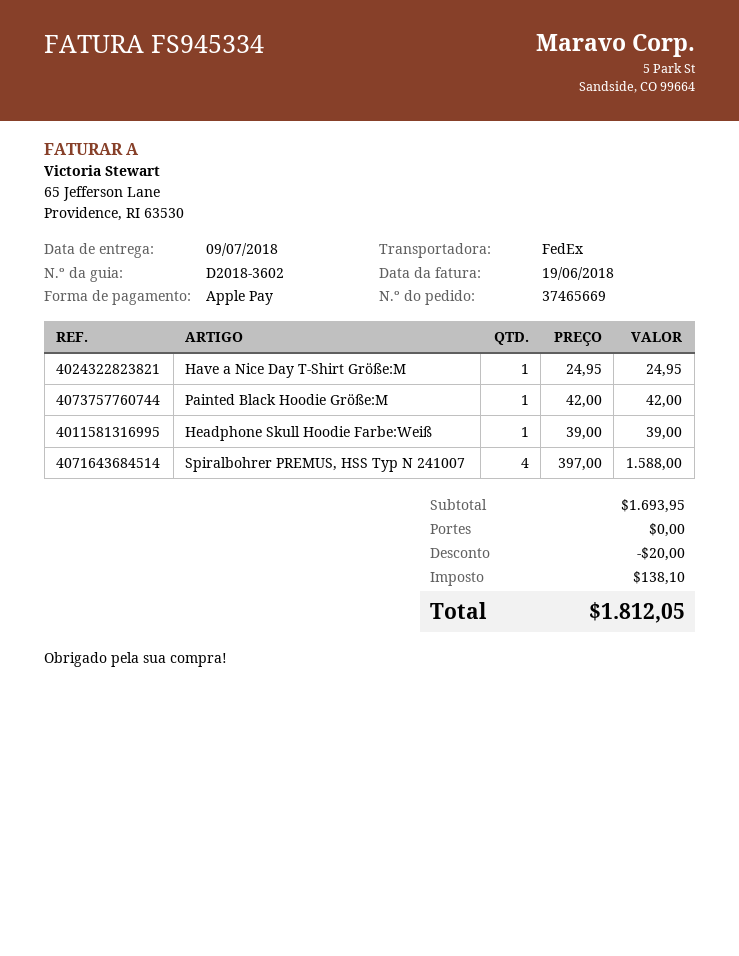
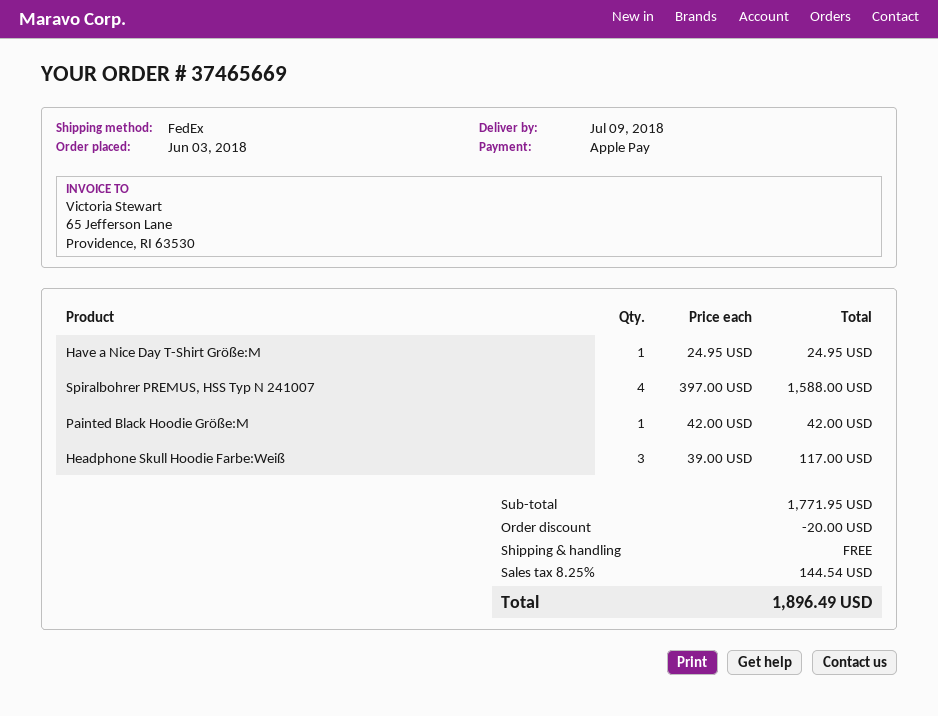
Headphone Skull Hoodie Farbe:Weiß: 1 x 39.00 = 39.00 -> 3 x 39.00 = 117.00
subtotal: 1693.95 -> 1771.95
tax: 138.10 -> 144.54
total: 1812.05 -> 1896.49

